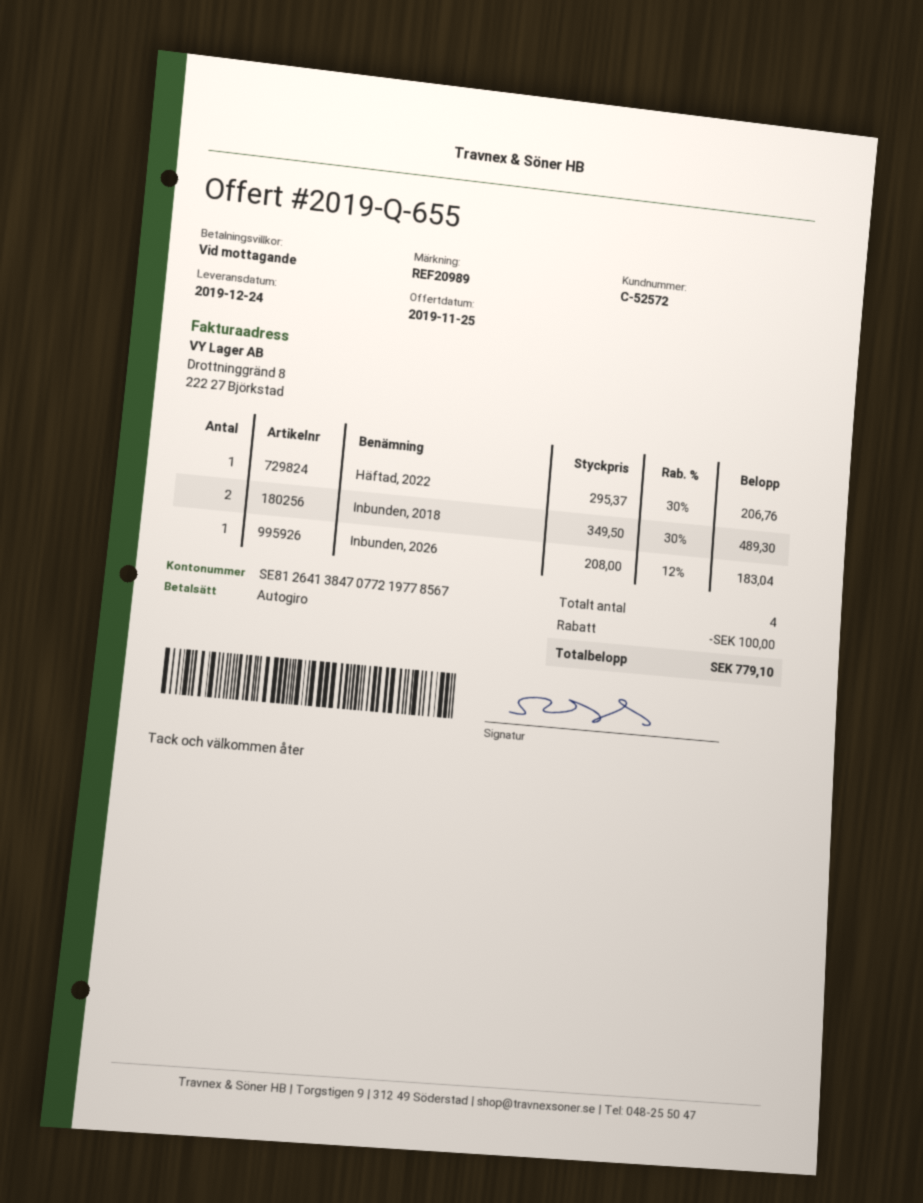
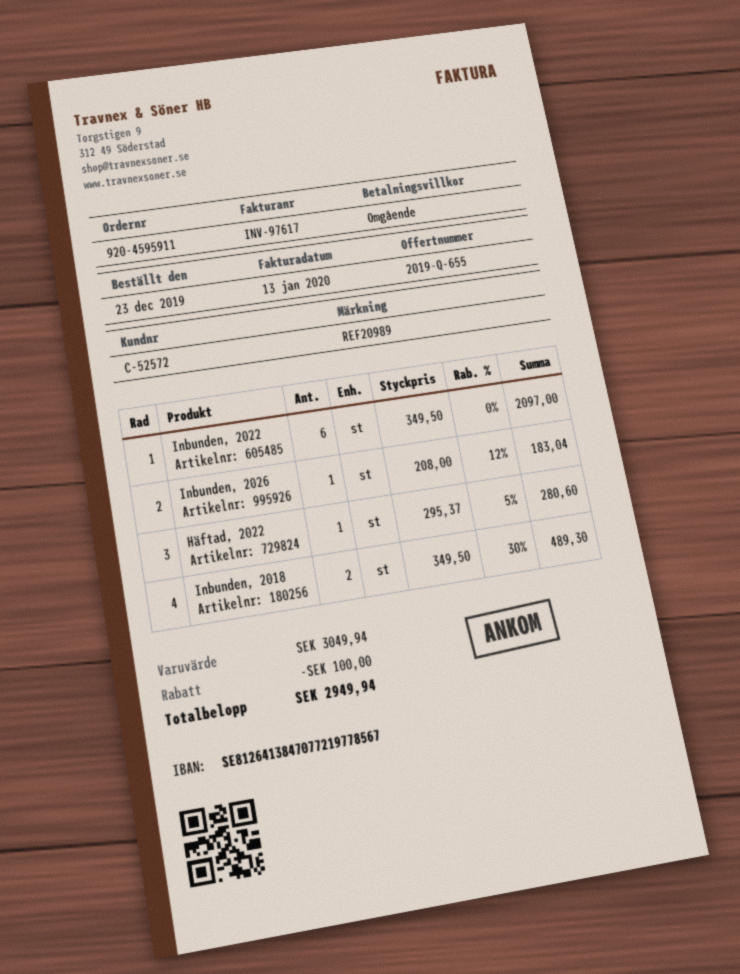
Häftad, 2022: 1 x 295.37 - 30% = 206.76 -> 1 x 295.37 - 5% = 280.60
Inbunden, 2022: none -> 6 x 349.50 = 2097.00
total: 779.10 -> 2949.94

